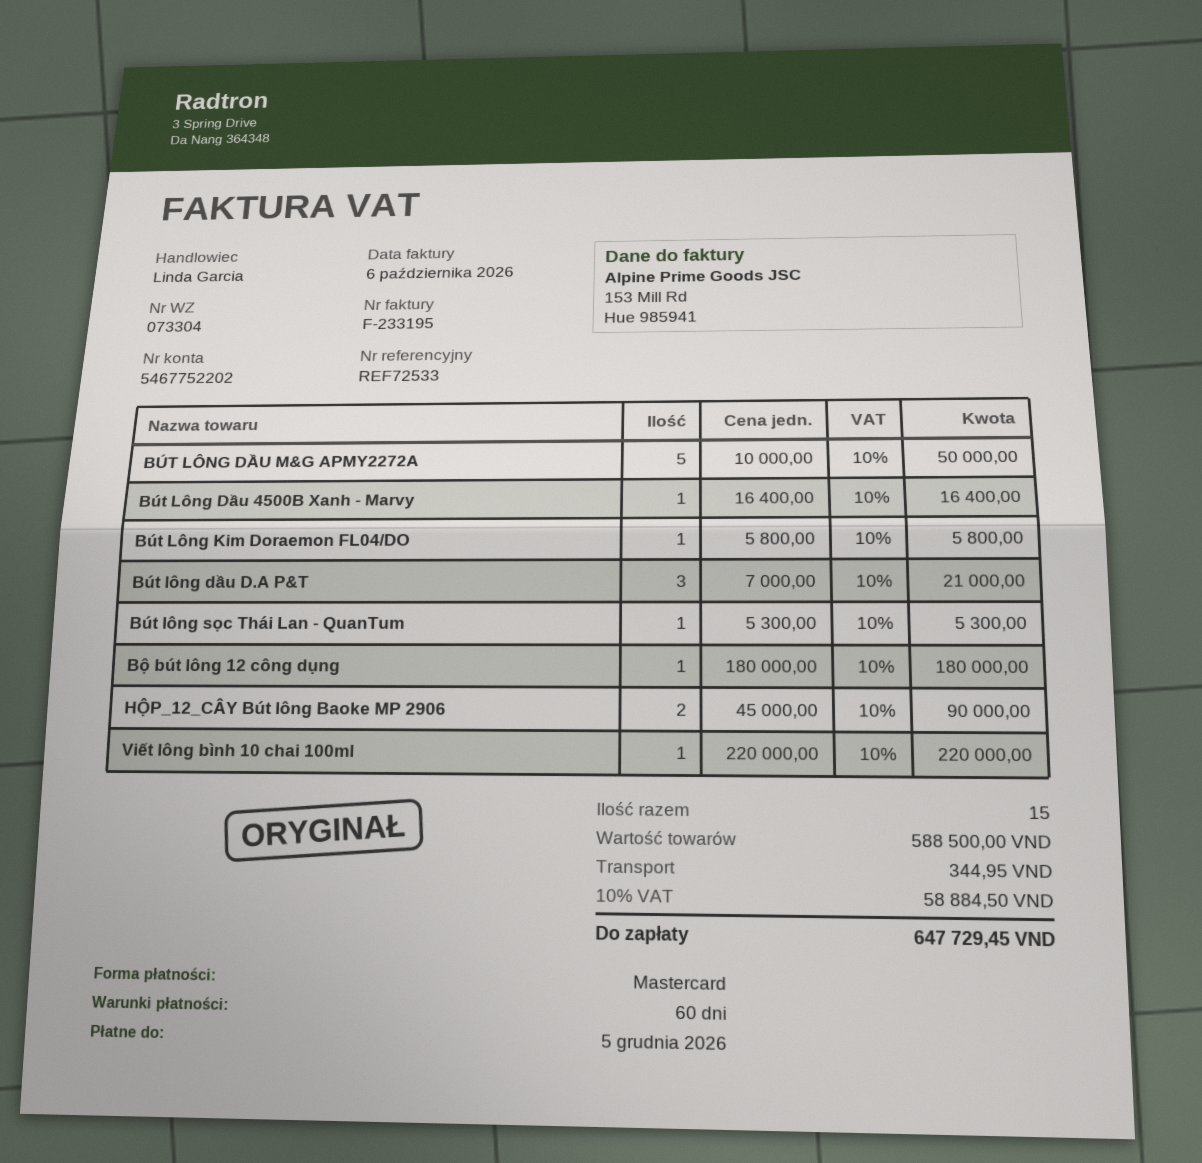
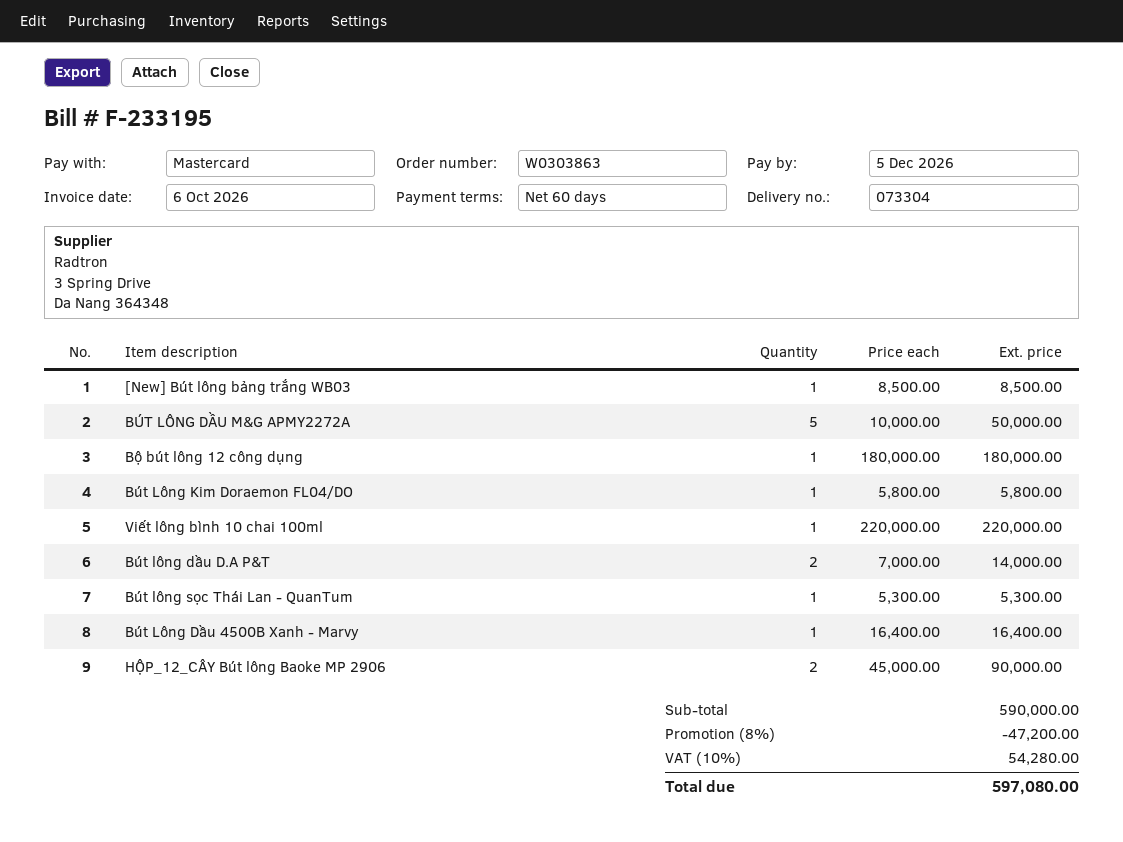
Bút lông dầu D.A P&T: 3 x 7000.00 = 21000.00 -> 2 x 7000.00 = 14000.00
[New] Bút lông bảng trắng WB03: none -> 1 x 8500.00 = 8500.00
subtotal: 588500.00 -> 590000.00
discount: none -> 8% = 47200.00
shipping: 344.95 -> none
tax: 10% = 58884.50 -> 10% = 54280.00
total: 647729.45 -> 597080.00

